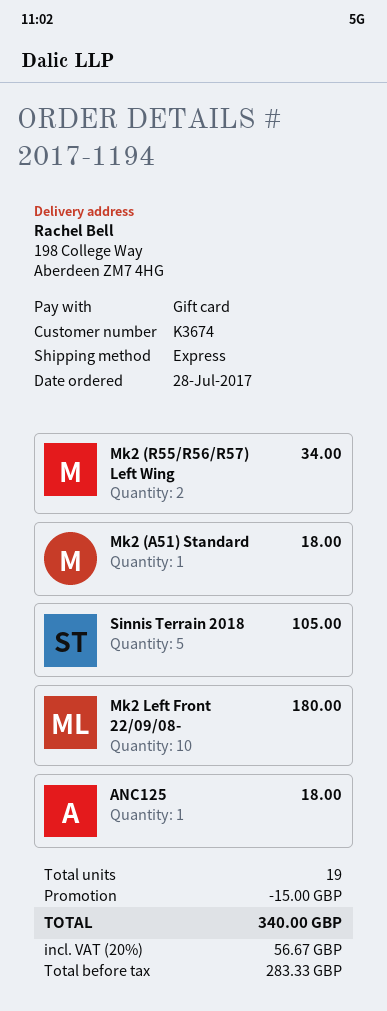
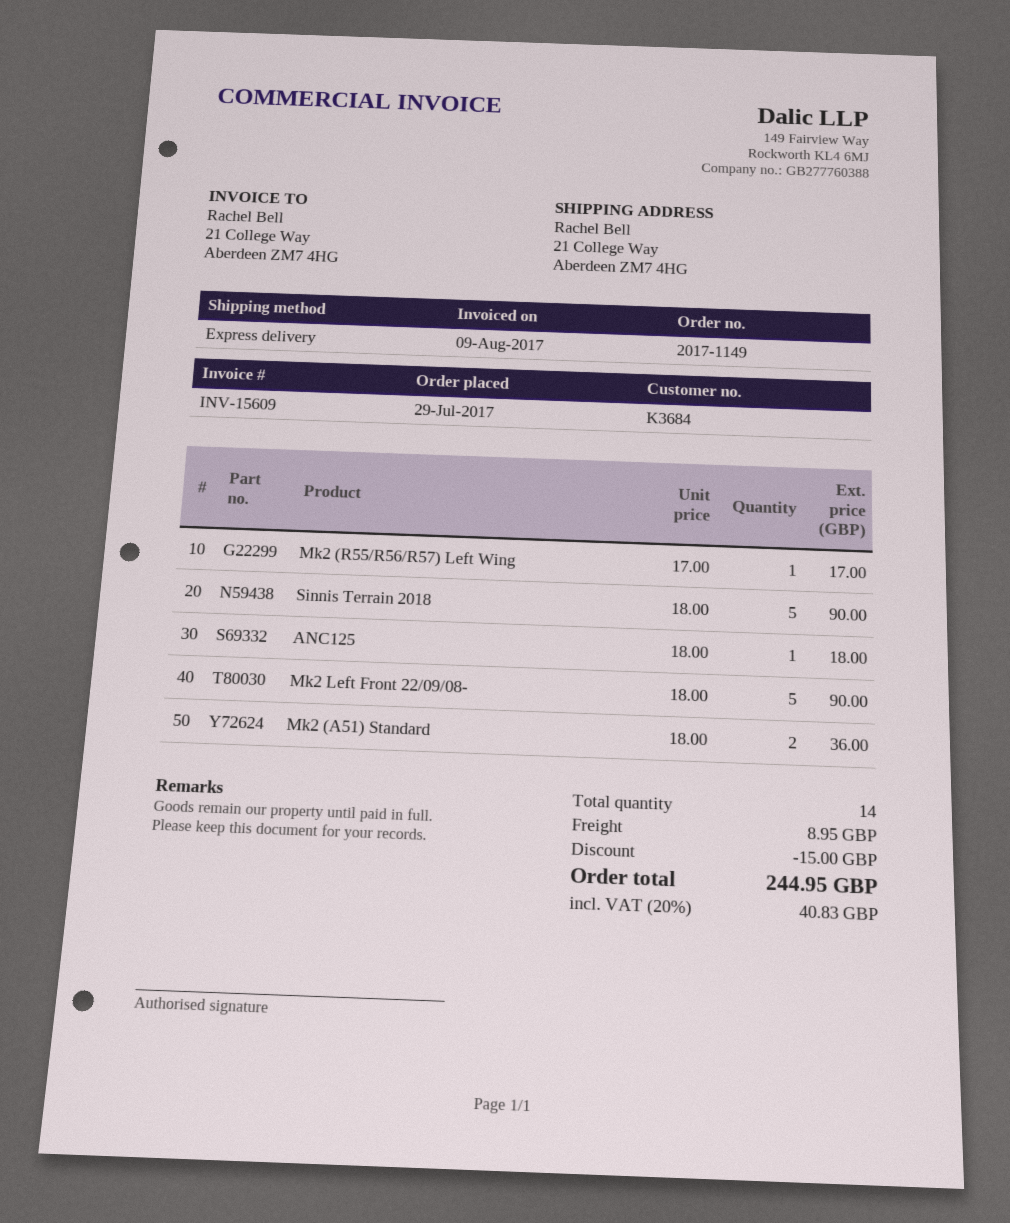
order number: 2017-1194 -> 2017-1149
order date: 2017-07-28 -> 2017-07-29
customer number: K3674 -> K3684
ship to: 198 College Way, Aberdeen ZM7 4HG -> 21 College Way, Aberdeen ZM7 4HG
Mk2 (R55/R56/R57) Left Wing: 2 for 34.00 -> 1 for 17.00
Mk2 (A51) Standard: 1 for 18.00 -> 2 for 36.00
Sinnis Terrain 2018: 5 for 105.00 -> 5 for 90.00
Mk2 Left Front 22/09/08-: 10 for 180.00 -> 5 for 90.00
total quantity: 19 -> 14
shipping: none -> 8.95
tax: 20% = 56.67 -> 20% = 40.83
total: 340.00 -> 244.95

